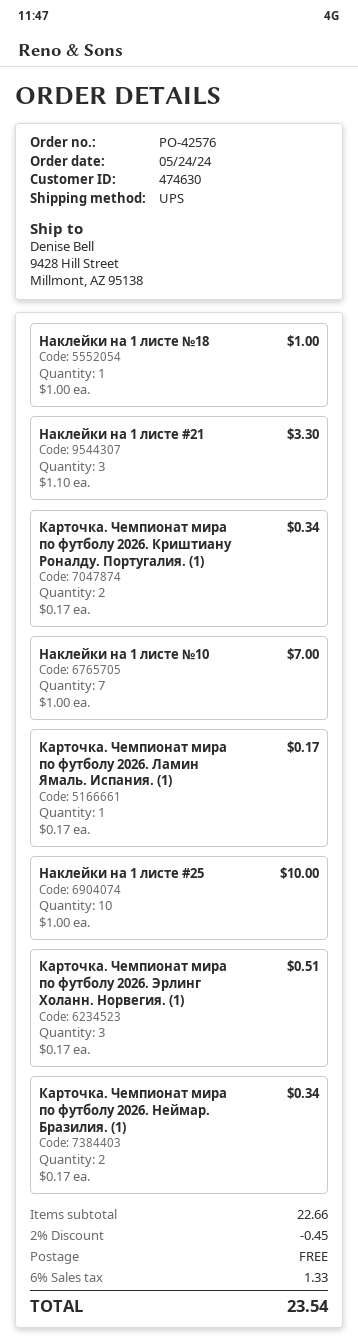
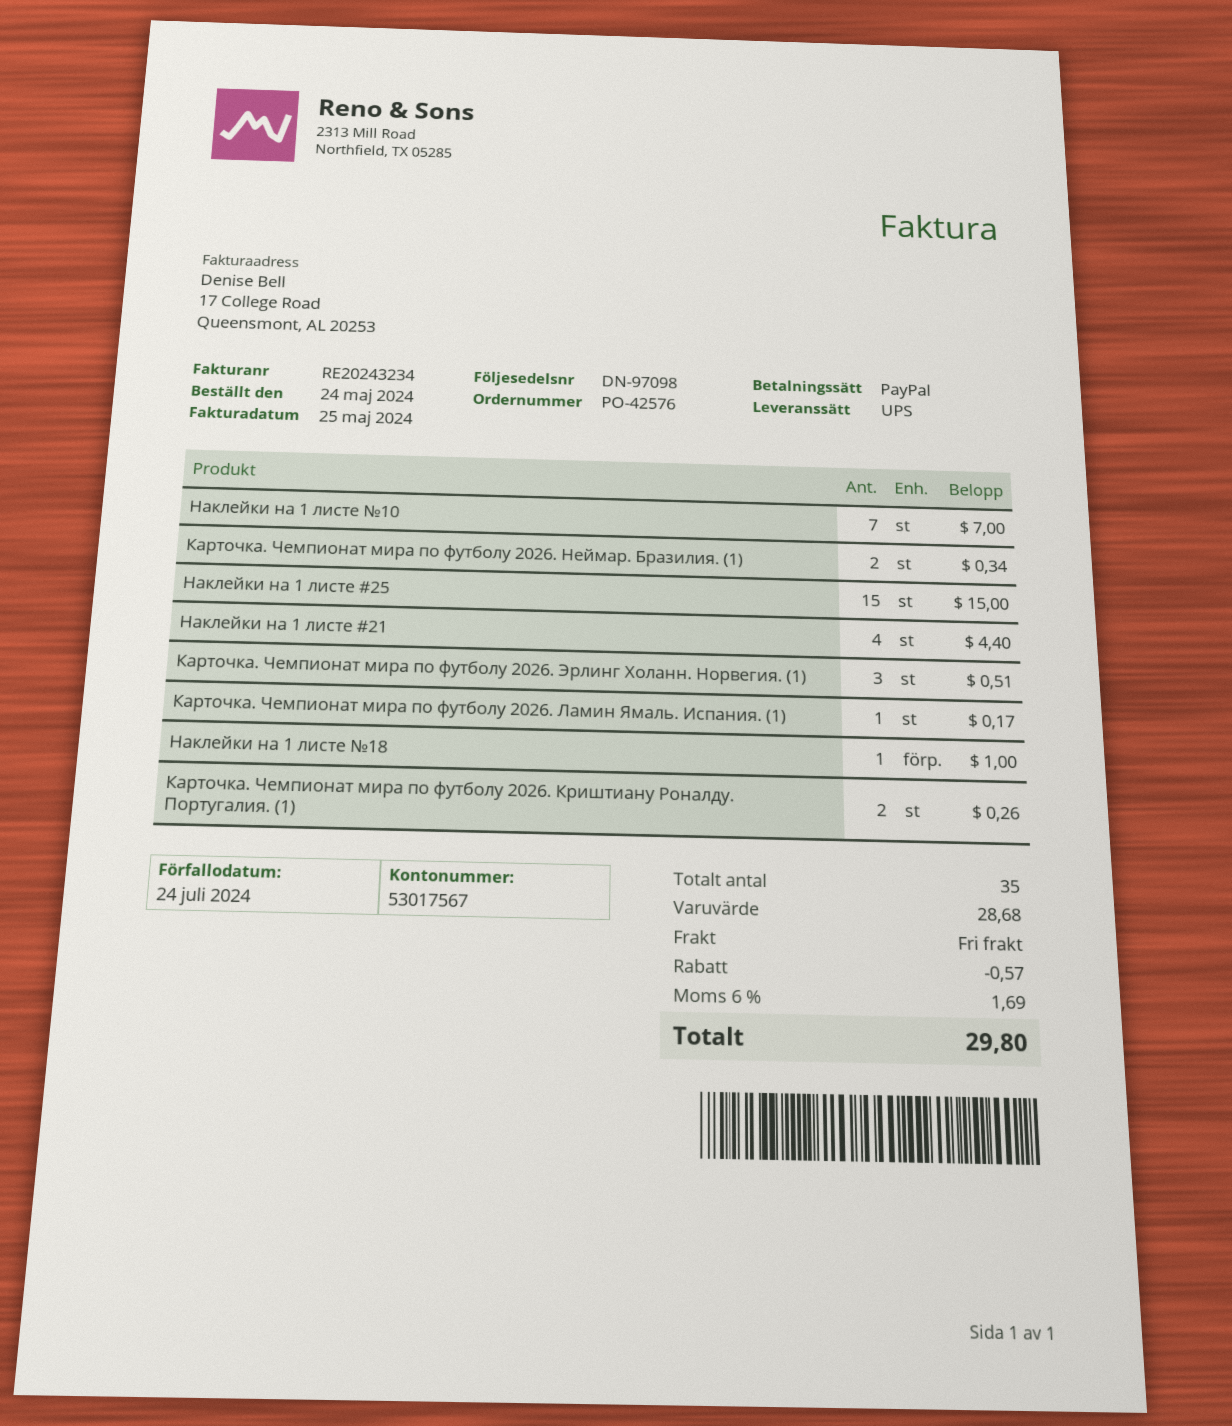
Наклейки на 1 листе #21: 3 for 3.30 -> 4 for 4.40
Карточка. Чемпионат мира по футболу 2026. Криштиану Роналду. Португалия. (1): 2 for 0.34 -> 2 for 0.26
Наклейки на 1 листе #25: 10 for 10.00 -> 15 for 15.00
subtotal: 22.66 -> 28.68
discount: 0.45 -> 0.57
tax: 6% = 1.33 -> 6% = 1.69
total: 23.54 -> 29.80

